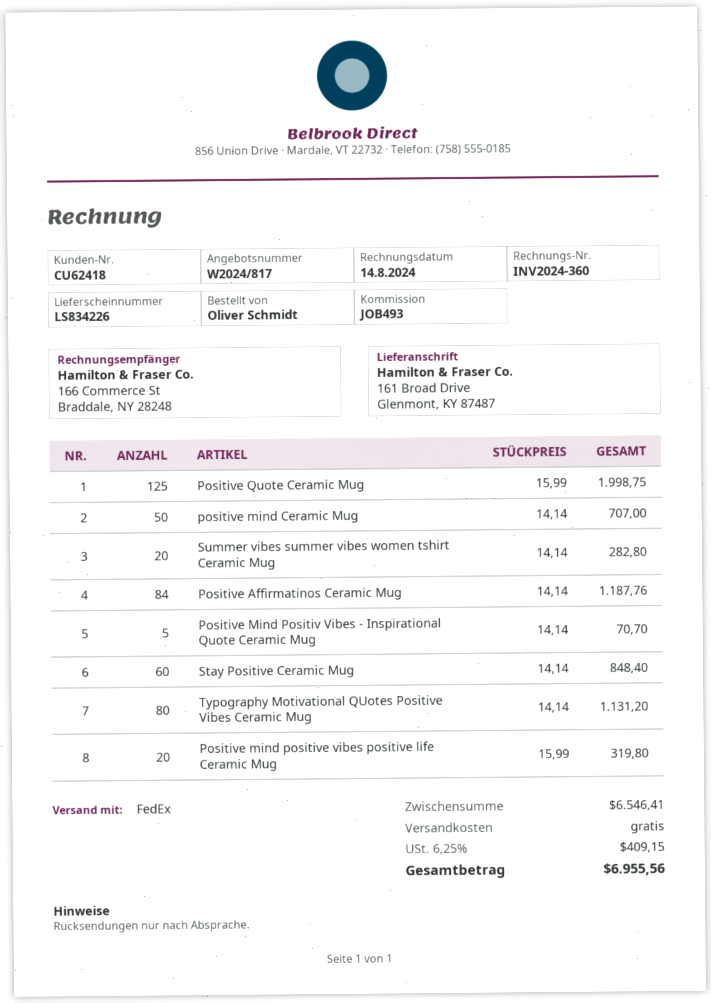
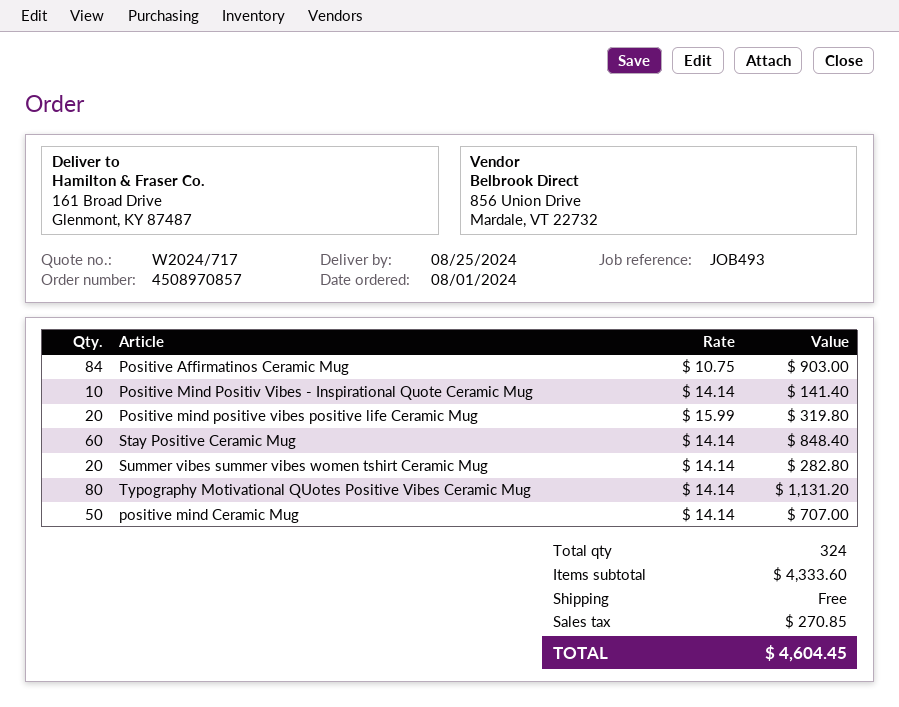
quote number: W2024/817 -> W2024/717
Positive Quote Ceramic Mug: 125 x 15.99 = 1998.75 -> none
Positive Affirmatinos Ceramic Mug: 84 x 14.14 = 1187.76 -> 84 x 10.75 = 903.00
Positive Mind Positiv Vibes - Inspirational Quote Ceramic Mug: 5 x 14.14 = 70.70 -> 10 x 14.14 = 141.40
subtotal: 6546.41 -> 4333.60
tax: 409.15 -> 270.85
total: 6955.56 -> 4604.45

